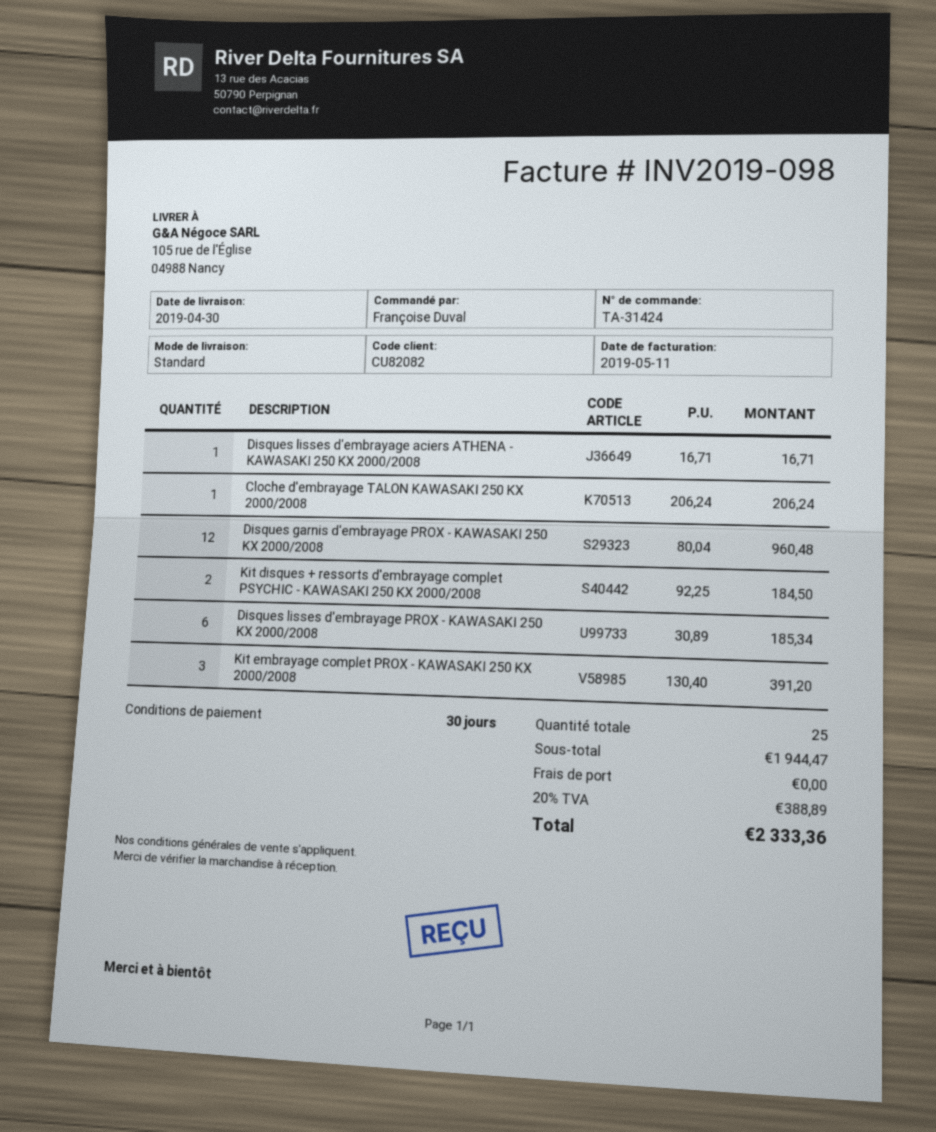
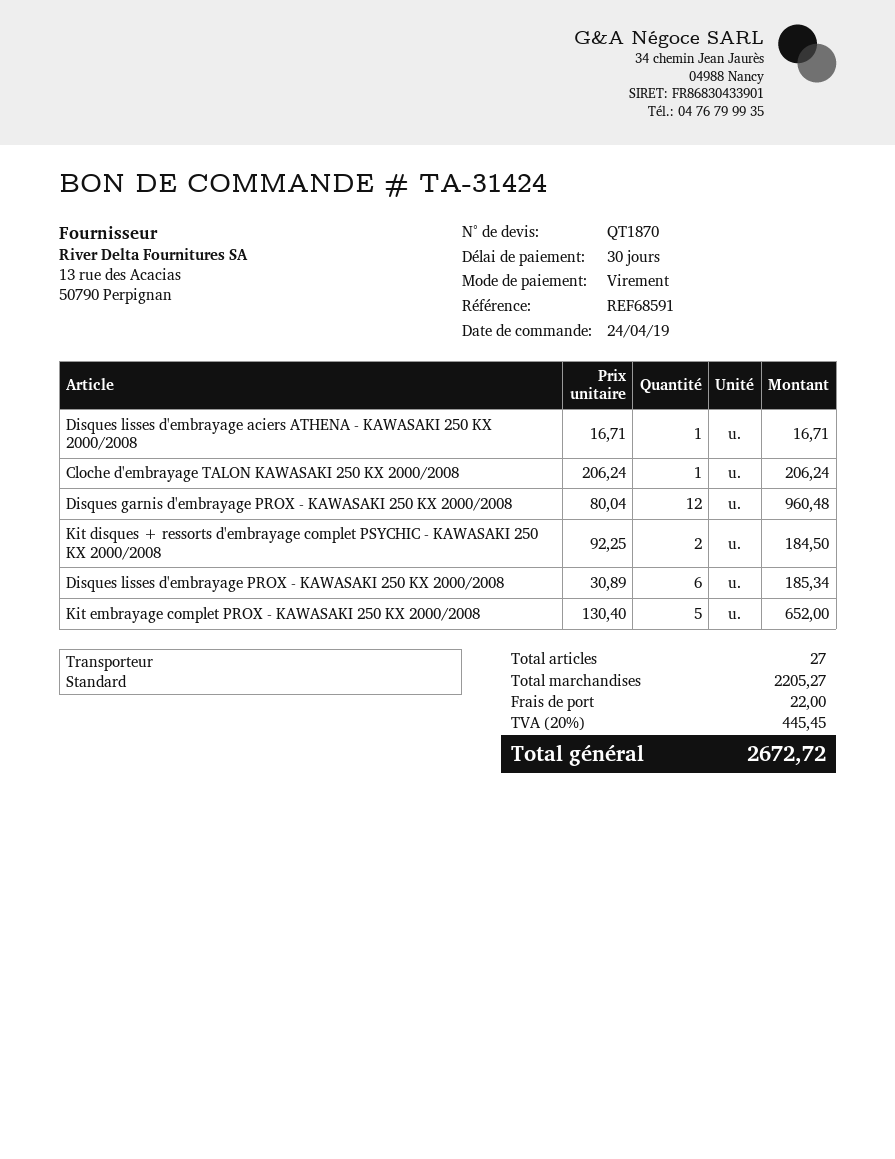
Kit embrayage complet PROX - KAWASAKI 250 KX 2000/2008: 3 x 130.40 = 391.20 -> 5 x 130.40 = 652.00
total quantity: 25 -> 27
subtotal: 1944.47 -> 2205.27
shipping: 0.00 -> 22.00
tax: 20% = 388.89 -> 20% = 445.45
total: 2333.36 -> 2672.72

